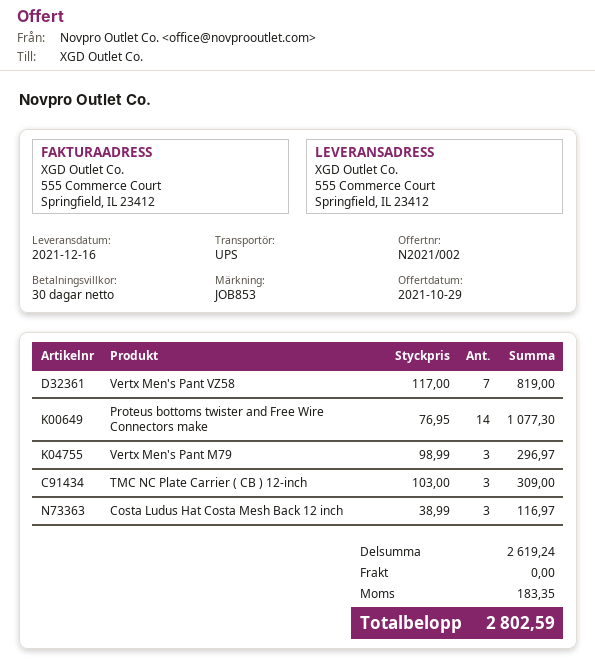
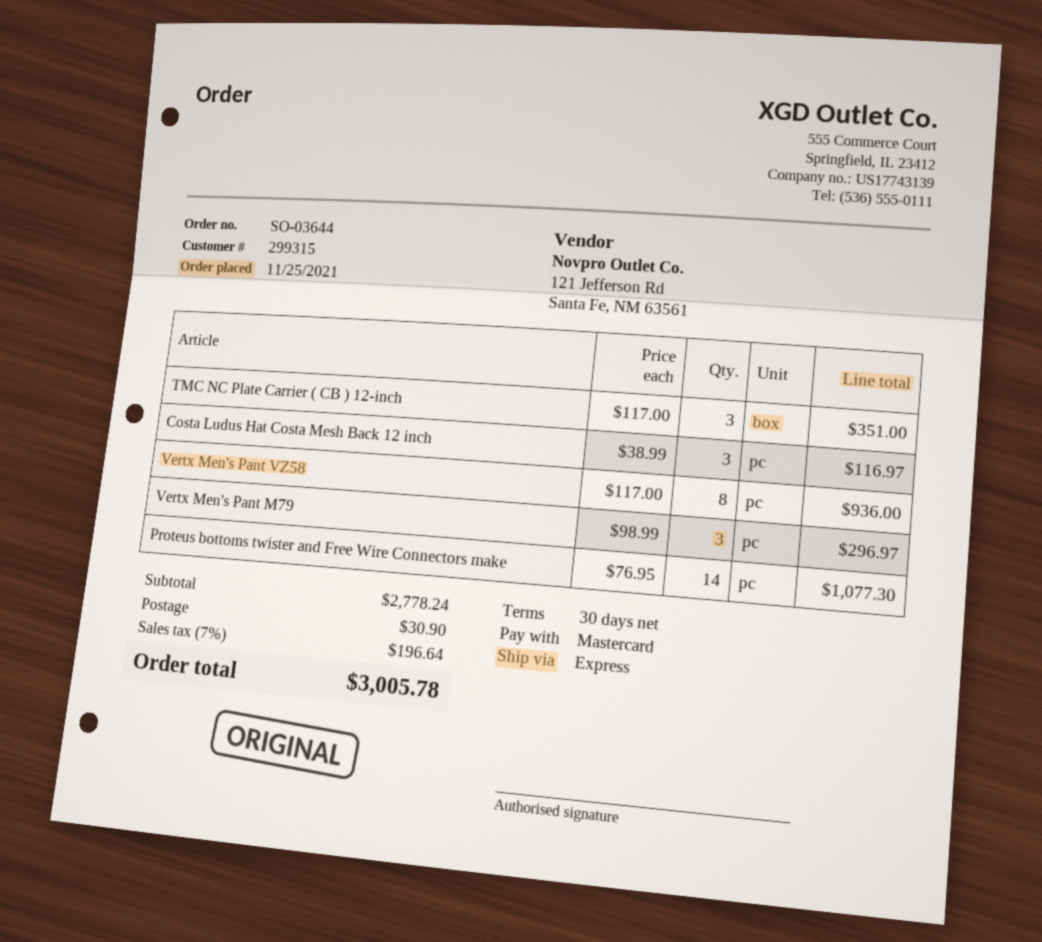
shipping method: UPS -> express
Vertx Men's Pant VZ58: 7 x 117.00 = 819.00 -> 8 x 117.00 = 936.00
TMC NC Plate Carrier ( CB ) 12-inch: 3 x 103.00 = 309.00 -> 3 x 117.00 = 351.00
subtotal: 2619.24 -> 2778.24
shipping: 0.00 -> 30.90
tax: 183.35 -> 196.64
total: 2802.59 -> 3005.78

